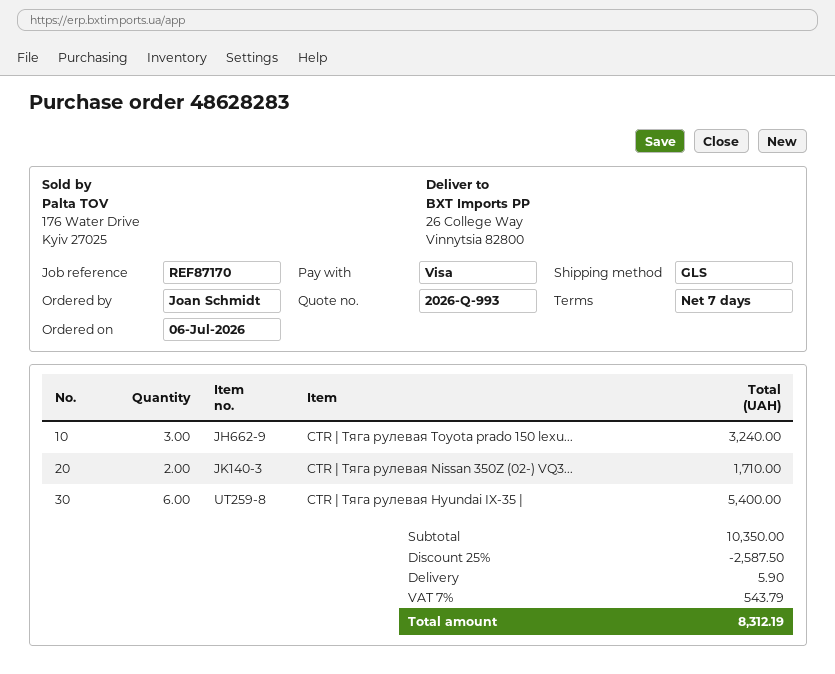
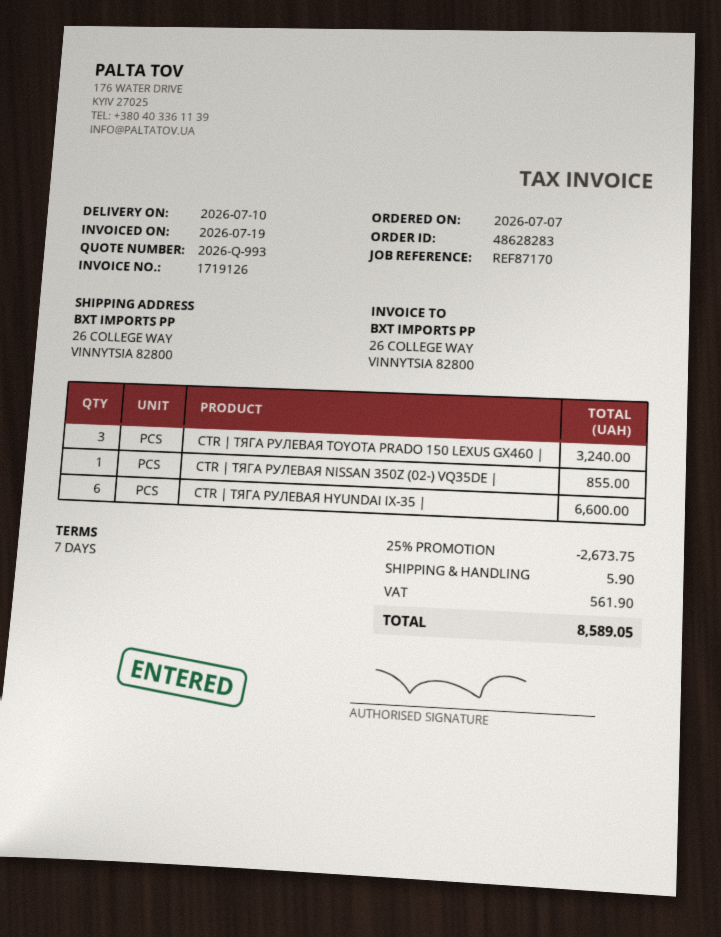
order date: 2026-07-06 -> 2026-07-07
CTR | Тяга рулевая Nissan 350Z (02-) VQ3...: 2 for 1710.00 -> 1 for 855.00
CTR | Тяга рулевая Hyundai IX-35 |: 6 for 5400.00 -> 6 for 6600.00
discount: 25% = 2587.50 -> 25% = 2673.75
tax: 543.79 -> 561.90
total: 8312.19 -> 8589.05

